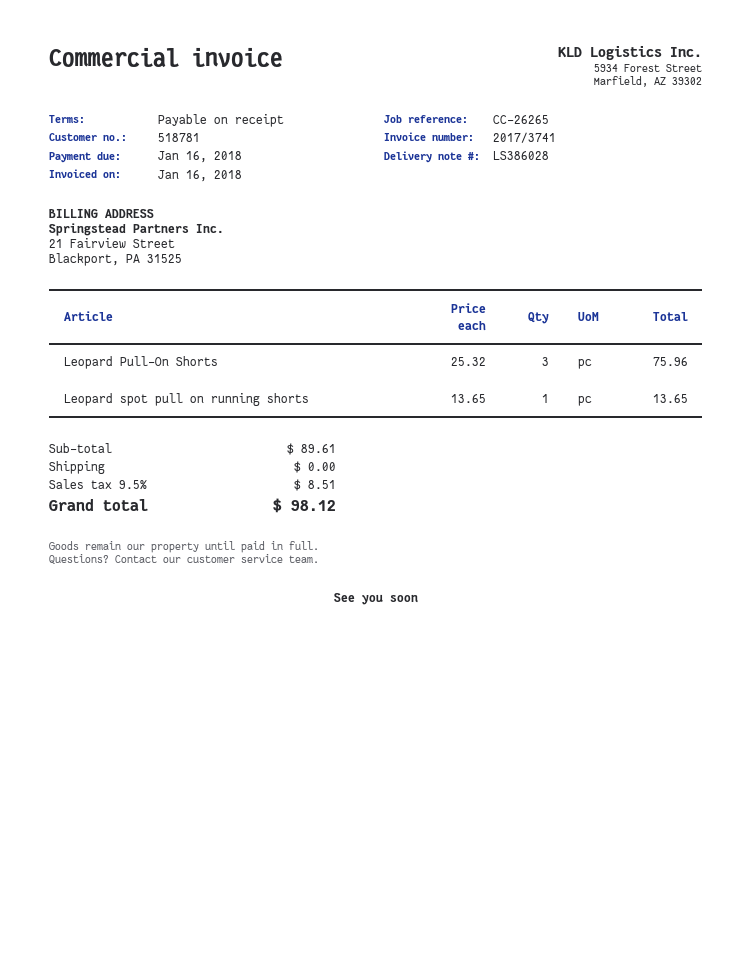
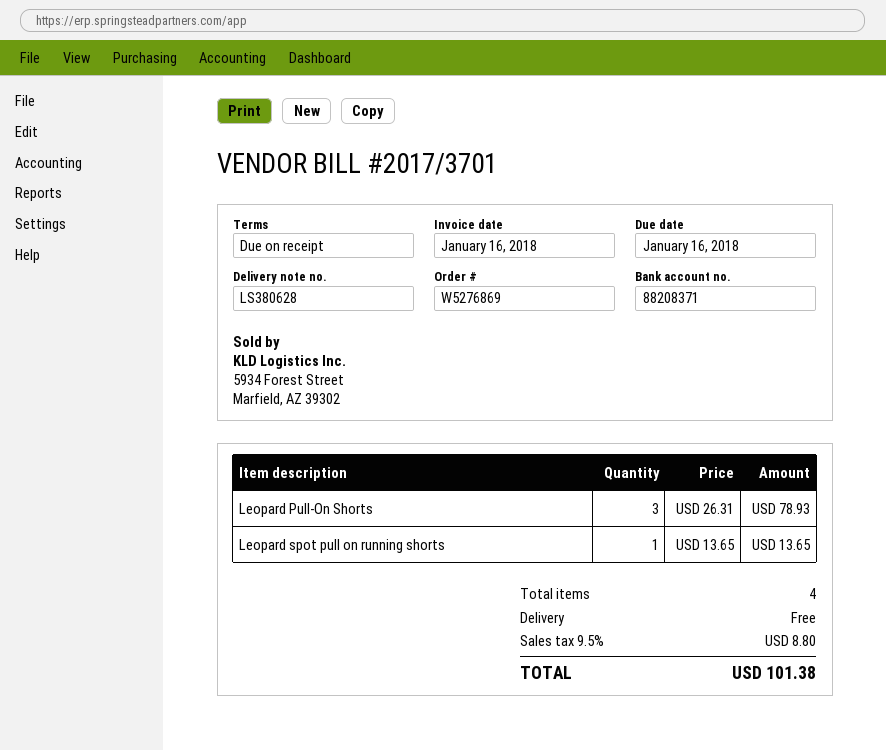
delivery note number: LS386028 -> LS380628
invoice number: 2017/3741 -> 2017/3701
Leopard Pull-On Shorts: 3 x 25.32 = 75.96 -> 3 x 26.31 = 78.93
tax: 9.5% = 8.51 -> 9.5% = 8.80
total: 98.12 -> 101.38

